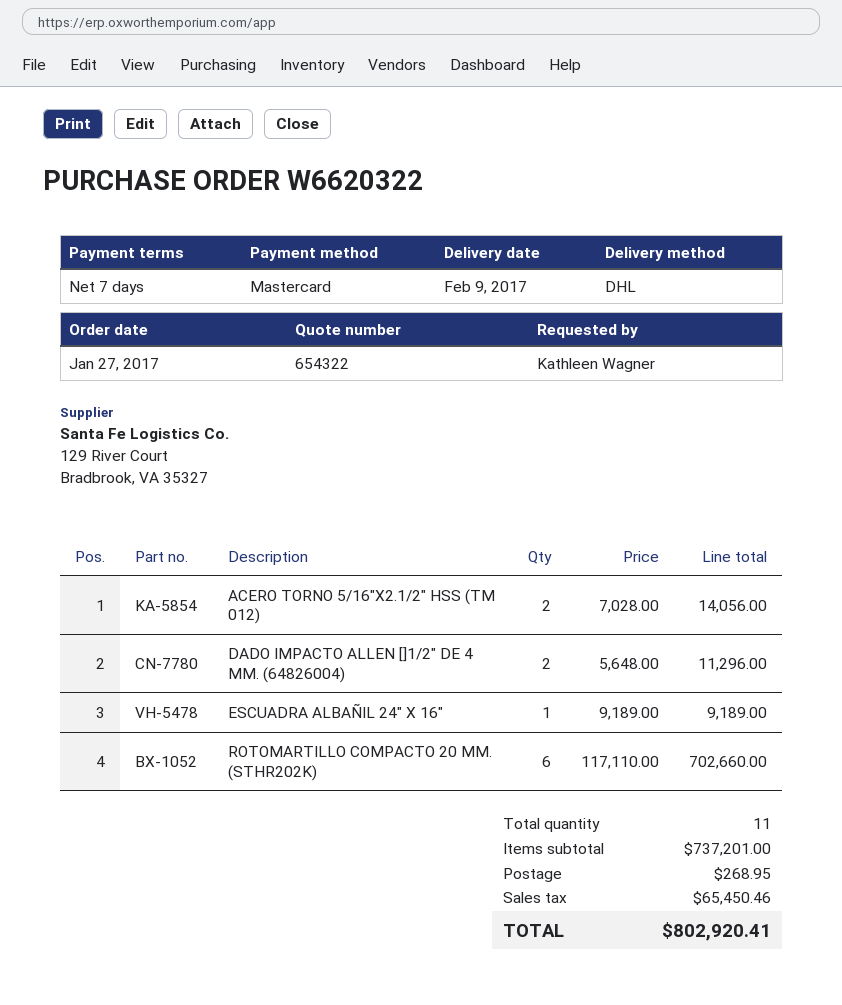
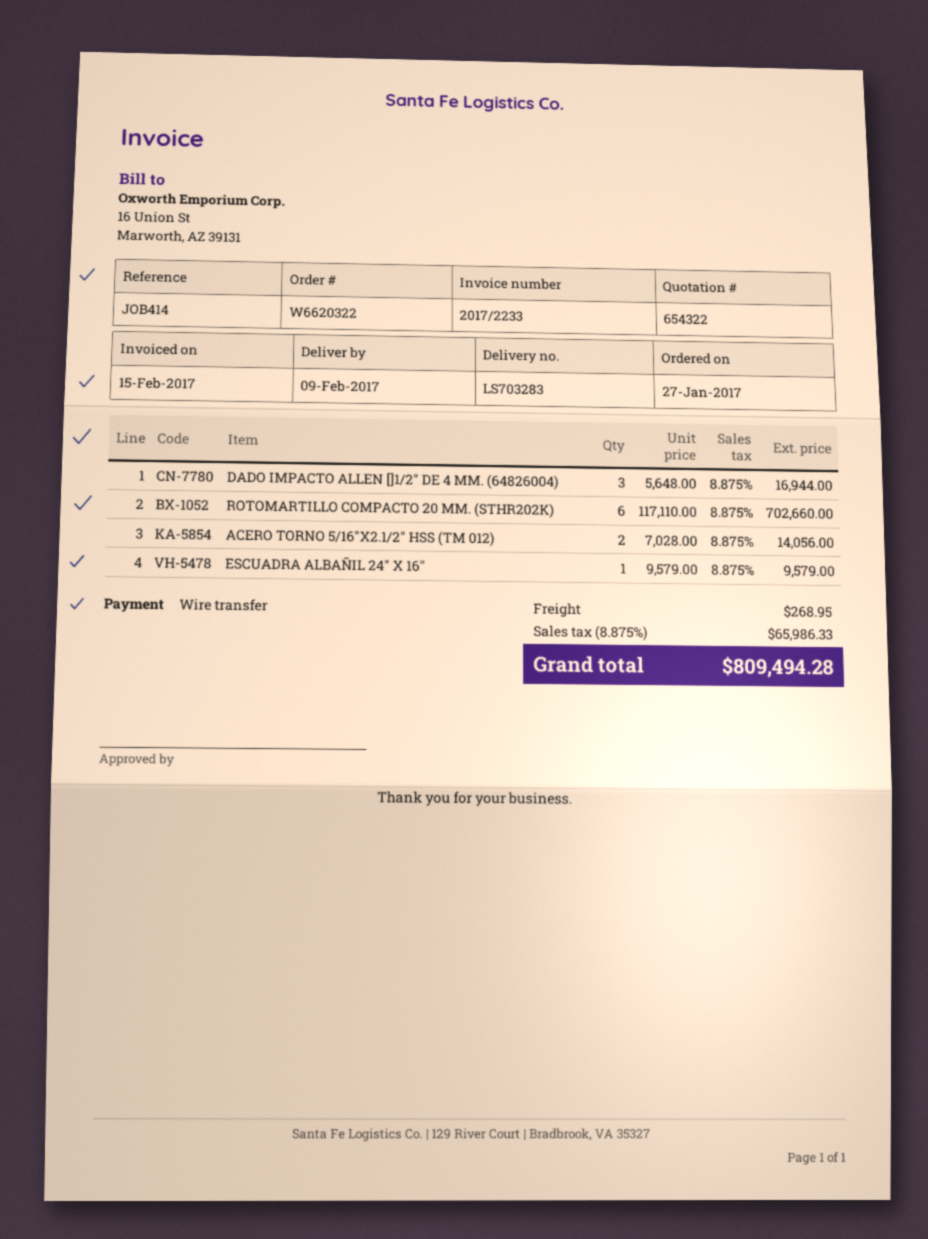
payment method: Mastercard -> bank transfer
DADO IMPACTO ALLEN []1/2″ DE 4 MM. (64826004): 2 x 5648.00 = 11296.00 -> 3 x 5648.00 = 16944.00
ESCUADRA ALBAÑIL 24″ X 16″: 1 x 9189.00 = 9189.00 -> 1 x 9579.00 = 9579.00
tax: 65450.46 -> 65986.33
total: 802920.41 -> 809494.28

